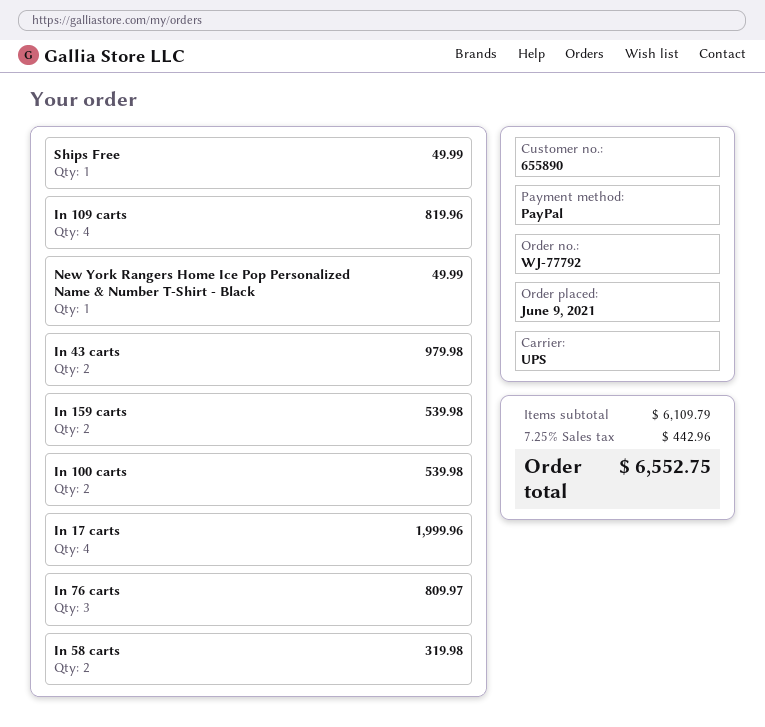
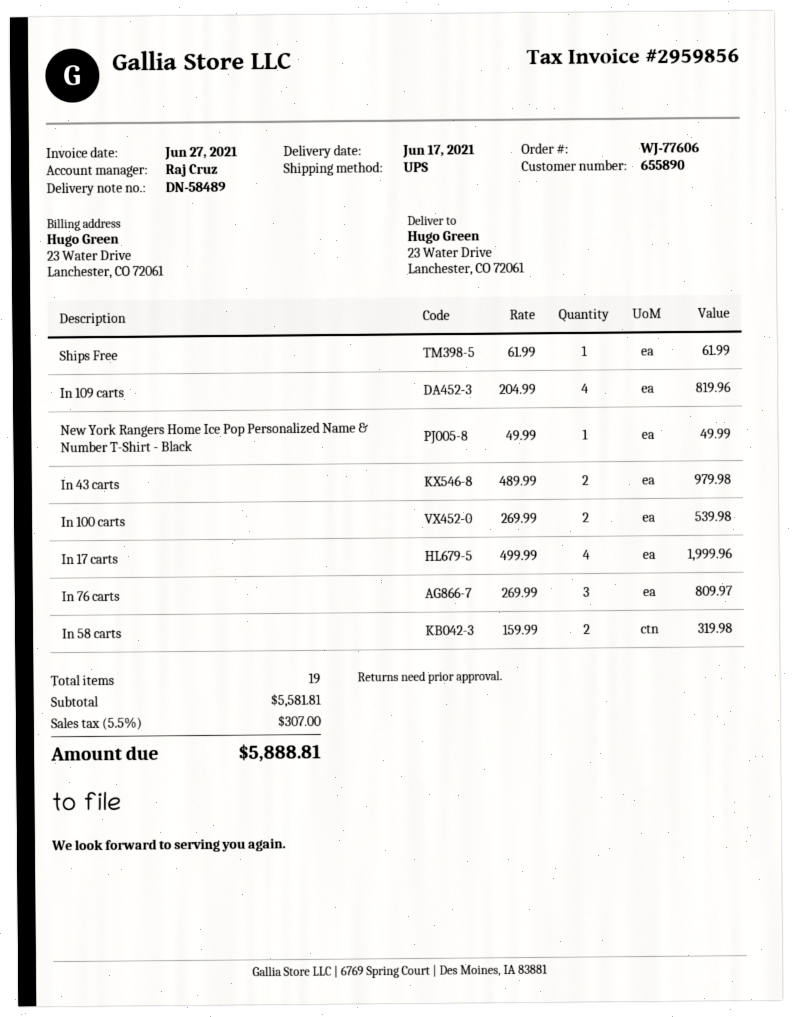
order number: WJ-77792 -> WJ-77606
Ships Free: 1 for 49.99 -> 1 for 61.99
In 159 carts: 2 for 539.98 -> none
subtotal: 6109.79 -> 5581.81
tax: 7.25% = 442.96 -> 5.5% = 307.00
total: 6552.75 -> 5888.81

